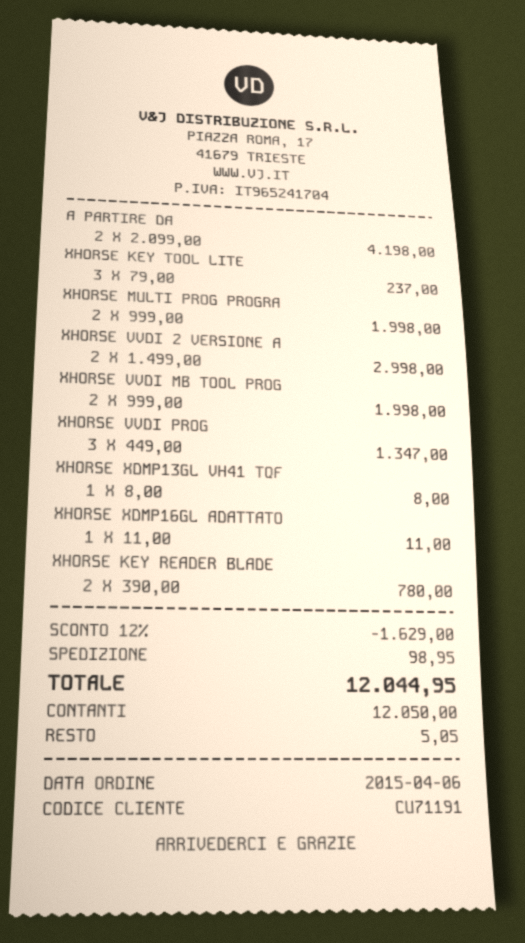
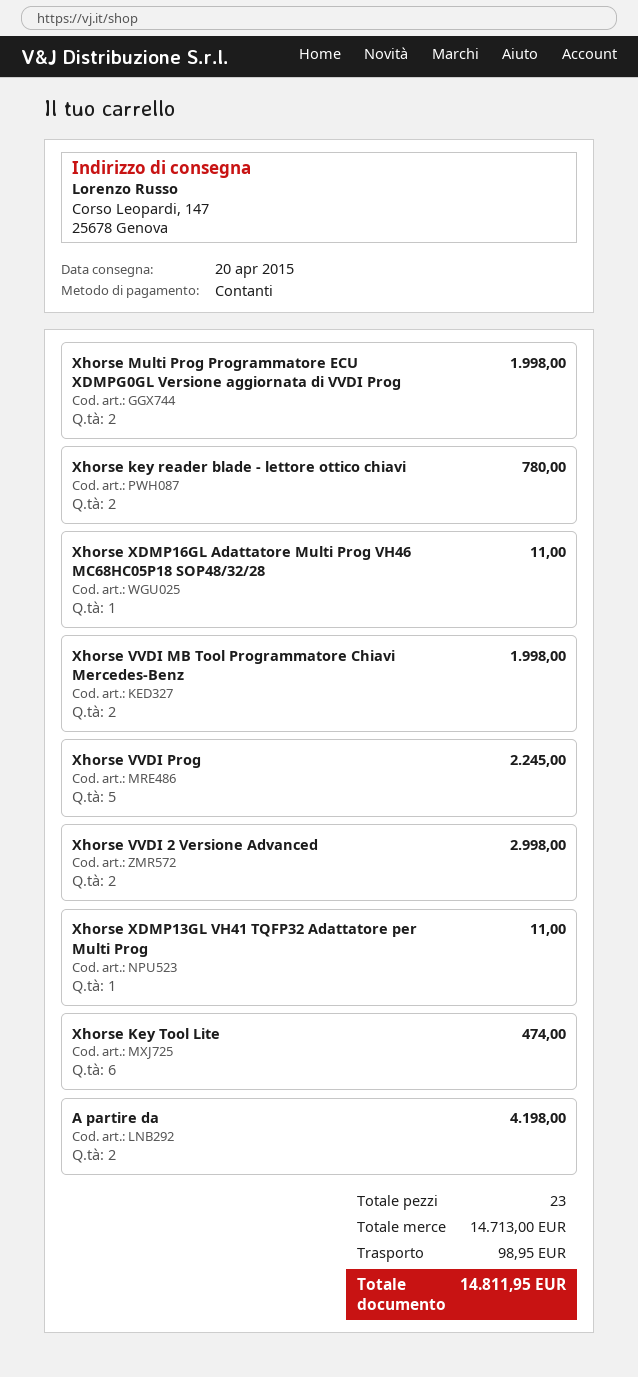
XHORSE KEY TOOL LITE: 3 for 237.00 -> 6 for 474.00
XHORSE VVDI PROG: 3 for 1347.00 -> 5 for 2245.00
XHORSE XDMP13GL VH41 TQF: 1 for 8.00 -> 1 for 11.00
discount: 12% = 1629.00 -> none
total: 12044.95 -> 14811.95

